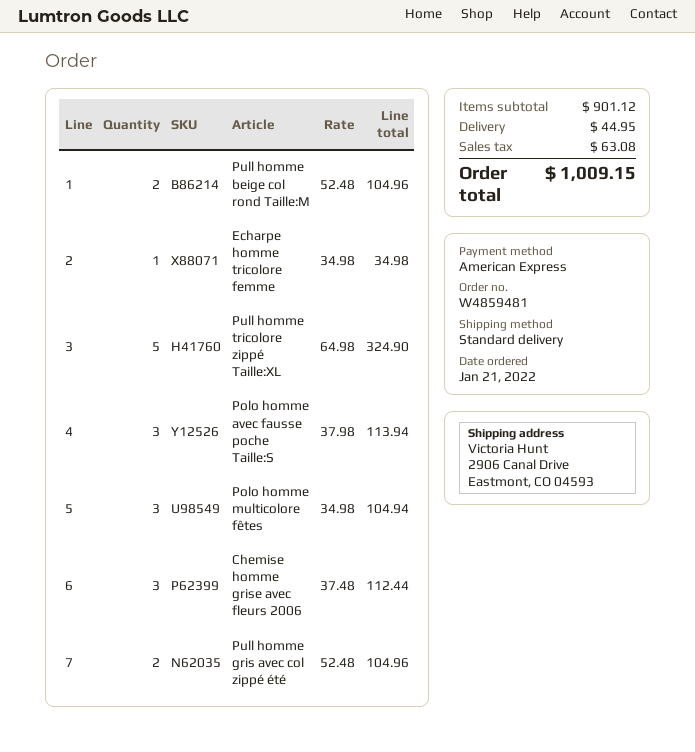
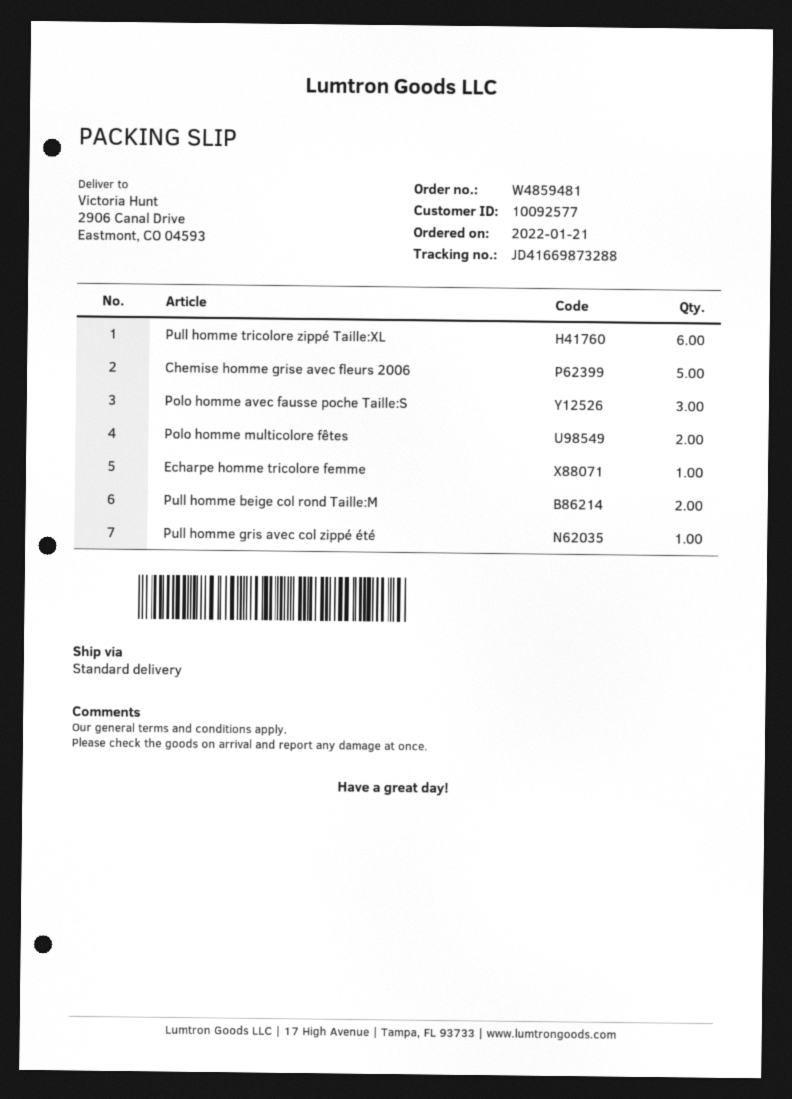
Pull homme tricolore zippé Taille:XL: 5 -> 6
Polo homme multicolore fêtes: 3 -> 2
Chemise homme grise avec fleurs 2006: 3 -> 5
Pull homme gris avec col zippé été: 2 -> 1

